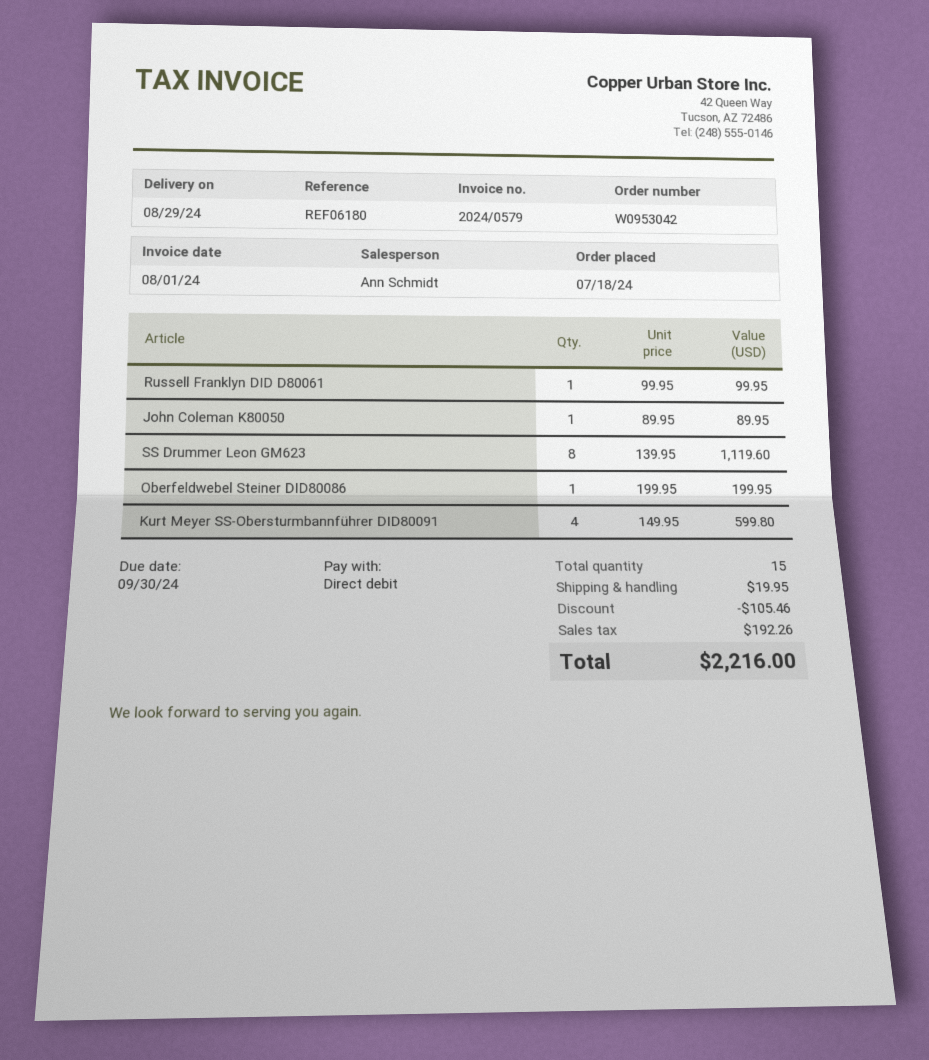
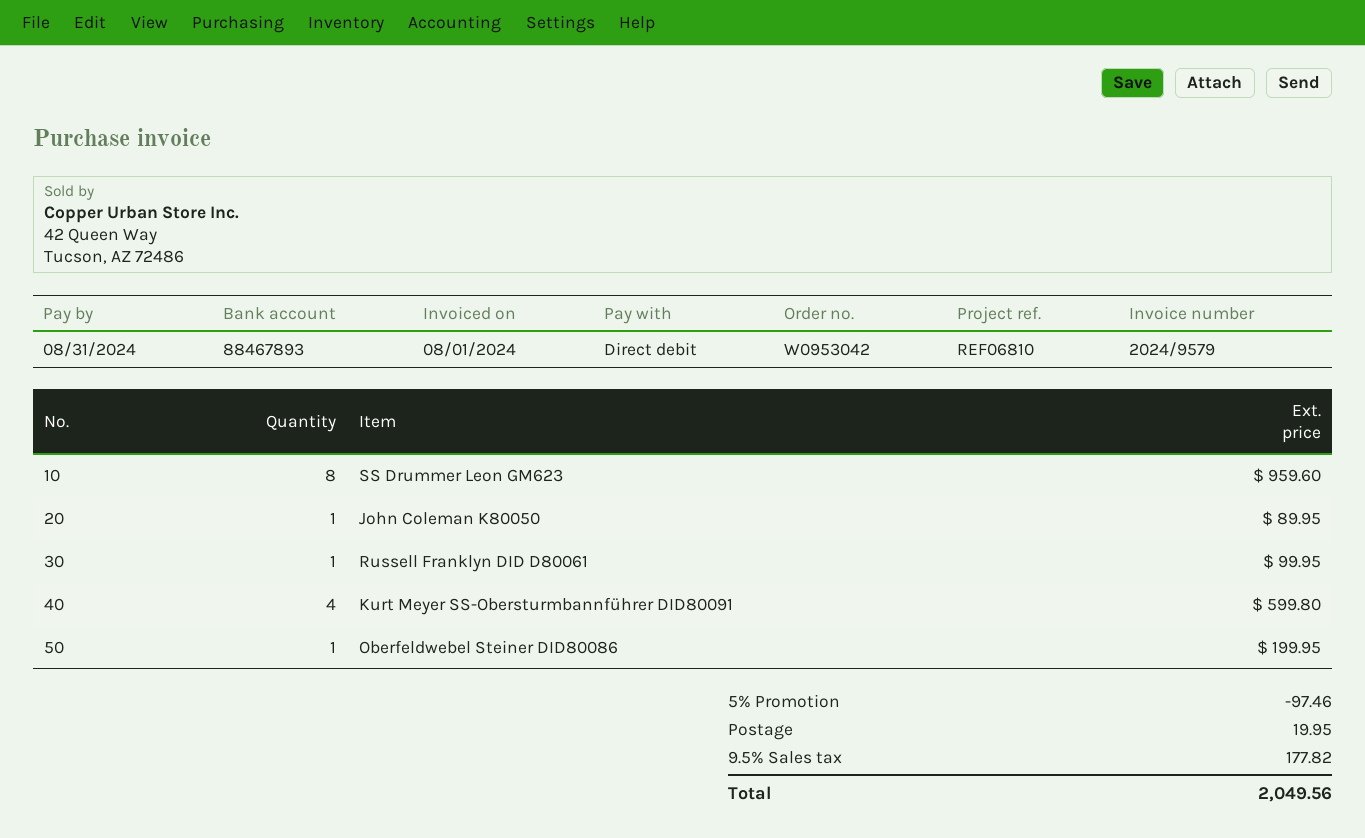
invoice number: 2024/0579 -> 2024/9579
due date: 2024-09-30 -> 2024-08-31
reference: REF06180 -> REF06810
SS Drummer Leon GM623: 8 for 1119.60 -> 8 for 959.60
discount: 105.46 -> 97.46
tax: 192.26 -> 177.82
total: 2216.00 -> 2049.56

